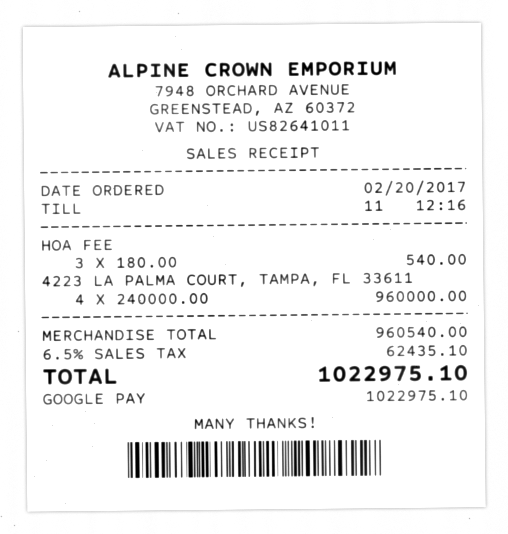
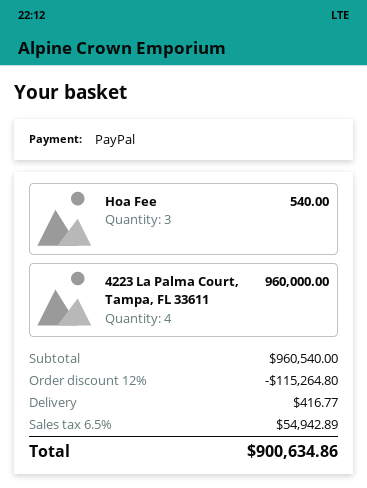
payment method: Google Pay -> PayPal
discount: none -> 12% = 115264.80
shipping: none -> 416.77
tax: 6.5% = 62435.10 -> 6.5% = 54942.89
total: 1022975.10 -> 900634.86

